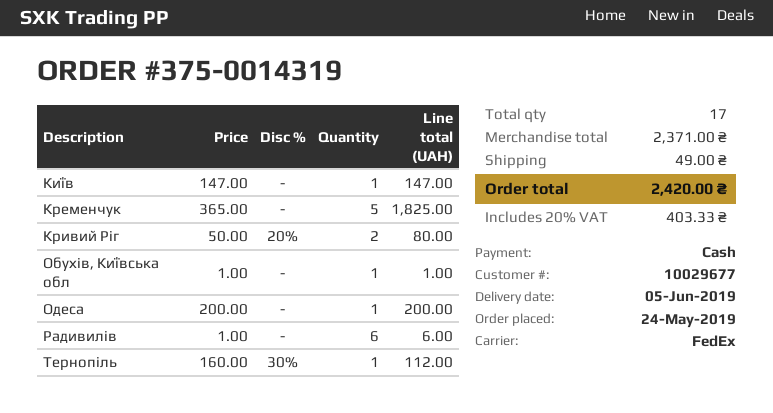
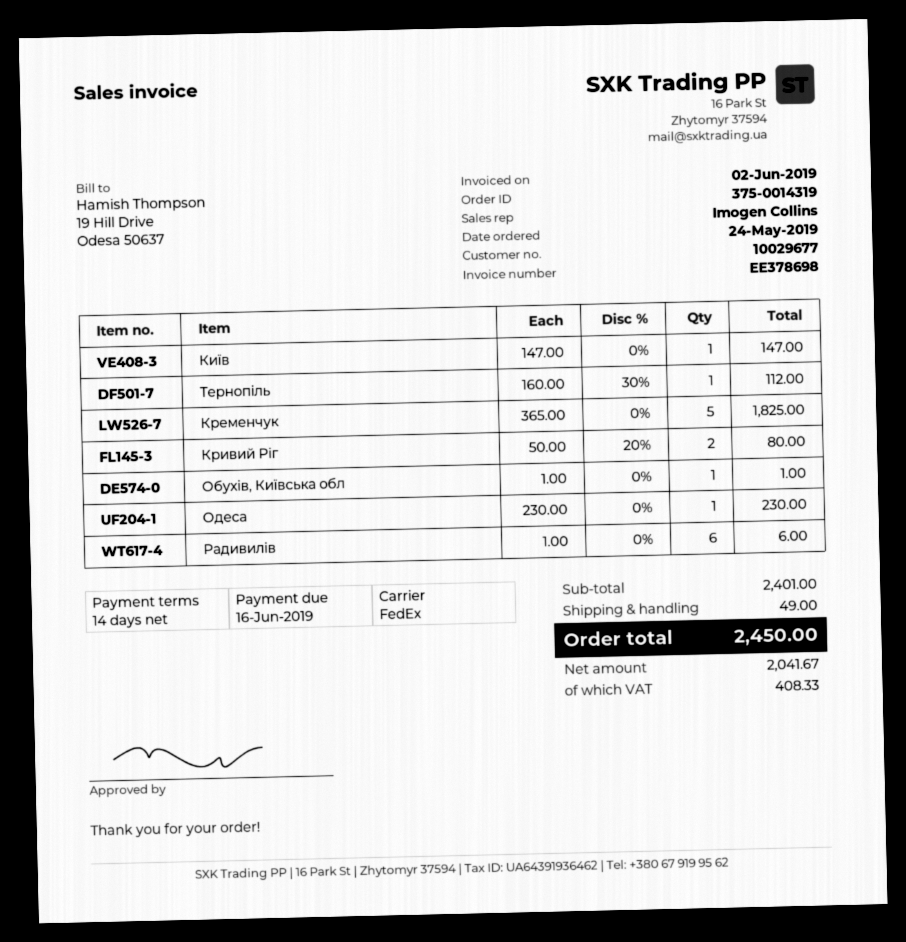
Одеса: 1 x 200.00 = 200.00 -> 1 x 230.00 = 230.00
subtotal: 2371.00 -> 2401.00
tax: 403.33 -> 408.33
total: 2420.00 -> 2450.00

